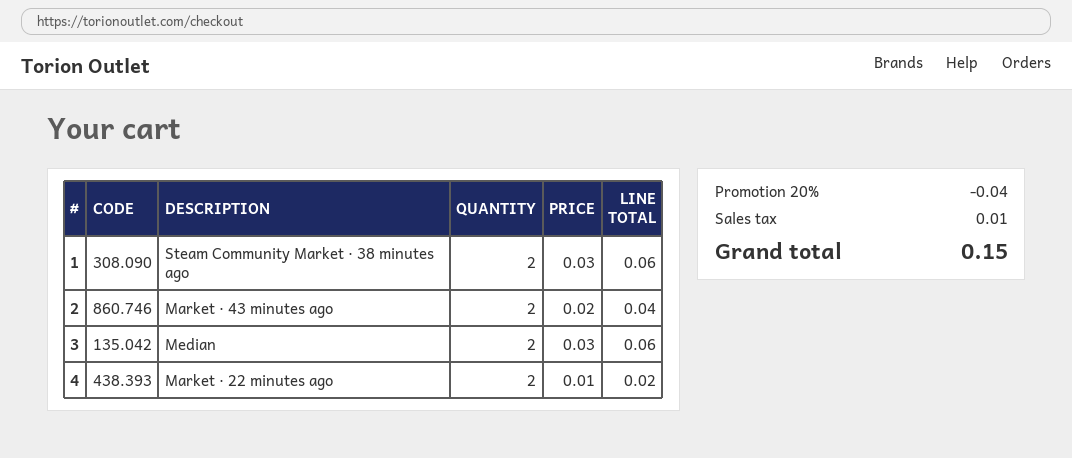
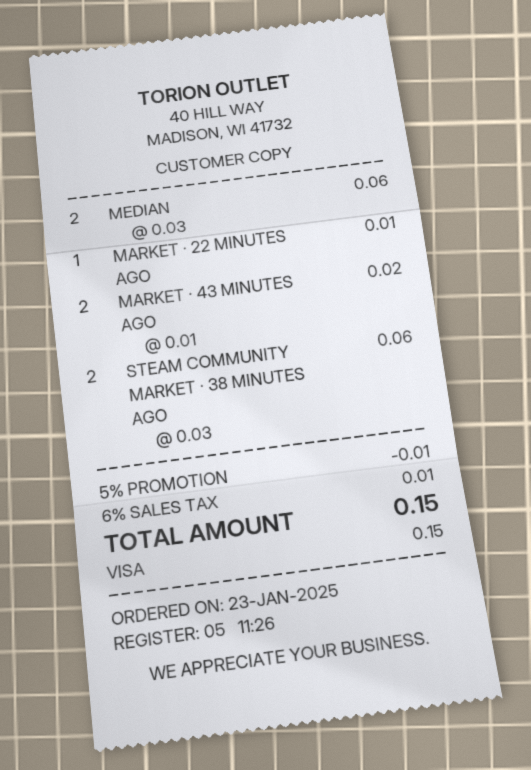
Market · 43 minutes ago: 2 x 0.02 = 0.04 -> 2 x 0.01 = 0.02
Market · 22 minutes ago: 2 x 0.01 = 0.02 -> 1 x 0.01 = 0.01
discount: 20% = 0.04 -> 5% = 0.01

